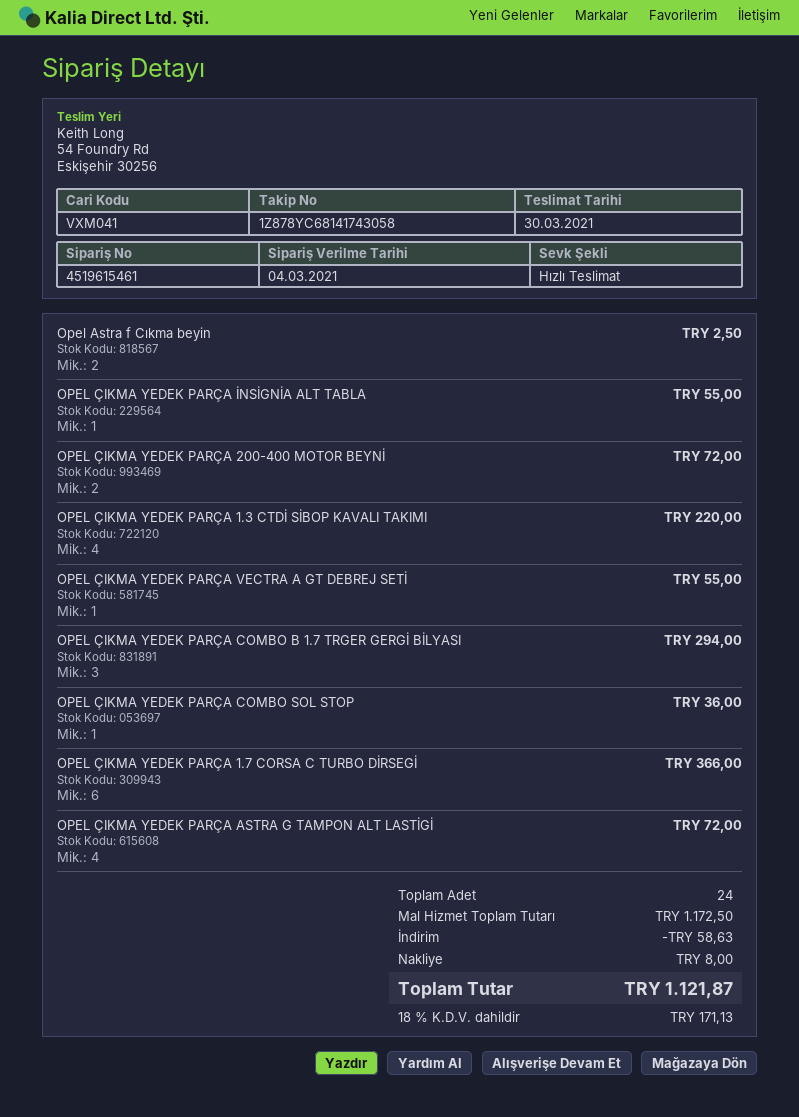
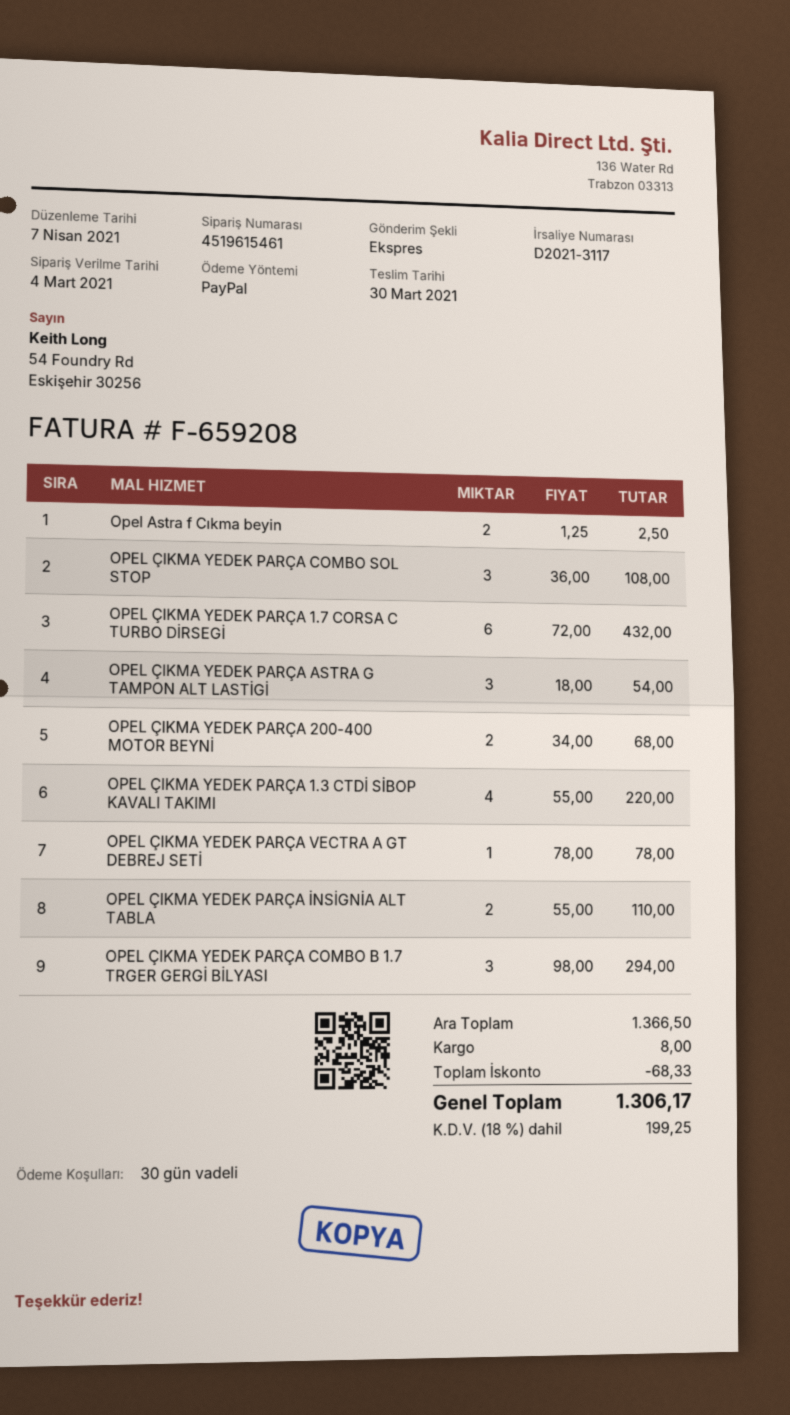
OPEL ÇIKMA YEDEK PARÇA İNSİGNİA ALT TABLA: 1 for 55.00 -> 2 for 110.00
OPEL ÇIKMA YEDEK PARÇA 200-400 MOTOR BEYNİ: 2 for 72.00 -> 2 for 68.00
OPEL ÇIKMA YEDEK PARÇA VECTRA A GT DEBREJ SETİ: 1 for 55.00 -> 1 for 78.00
OPEL ÇIKMA YEDEK PARÇA COMBO SOL STOP: 1 for 36.00 -> 3 for 108.00
OPEL ÇIKMA YEDEK PARÇA 1.7 CORSA C TURBO DİRSEGİ: 6 for 366.00 -> 6 for 432.00
OPEL ÇIKMA YEDEK PARÇA ASTRA G TAMPON ALT LASTİGİ: 4 for 72.00 -> 3 for 54.00
subtotal: 1172.50 -> 1366.50
discount: 58.63 -> 68.33
tax: 18% = 171.13 -> 18% = 199.25
total: 1121.87 -> 1306.17

